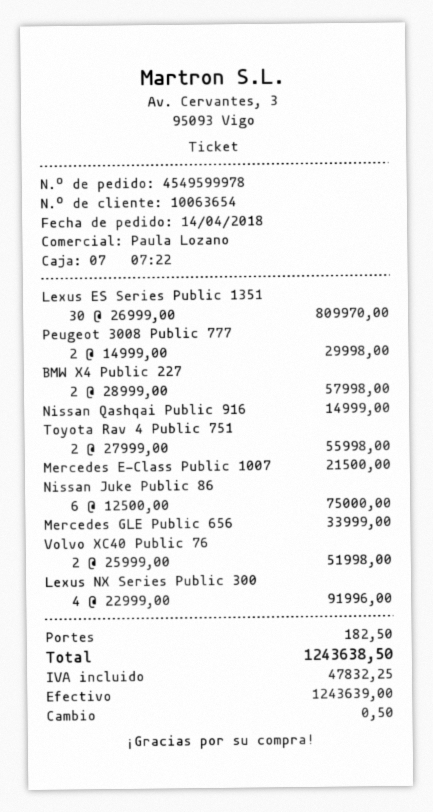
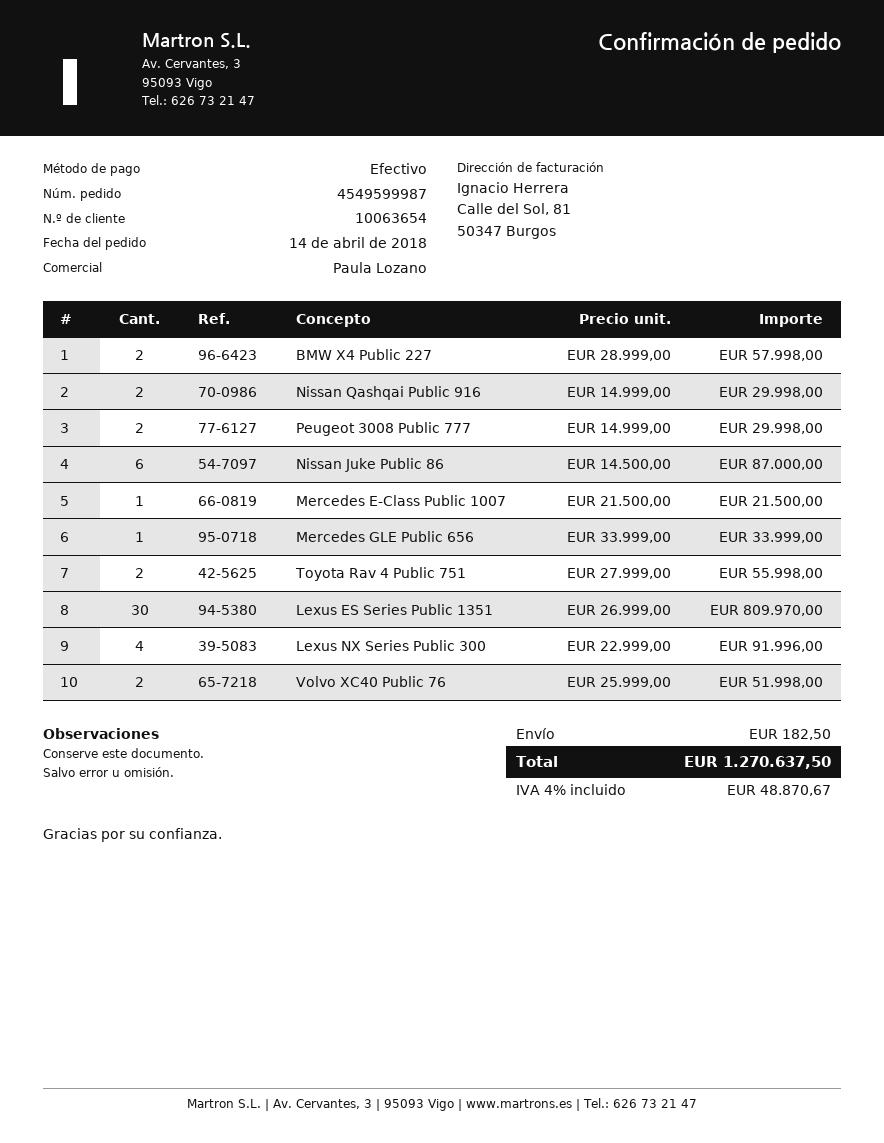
order number: 4549599978 -> 4549599987
Nissan Qashqai Public 916: 1 x 14999.00 = 14999.00 -> 2 x 14999.00 = 29998.00
Nissan Juke Public 86: 6 x 12500.00 = 75000.00 -> 6 x 14500.00 = 87000.00
tax: 47832.25 -> 48870.67
total: 1243638.50 -> 1270637.50

